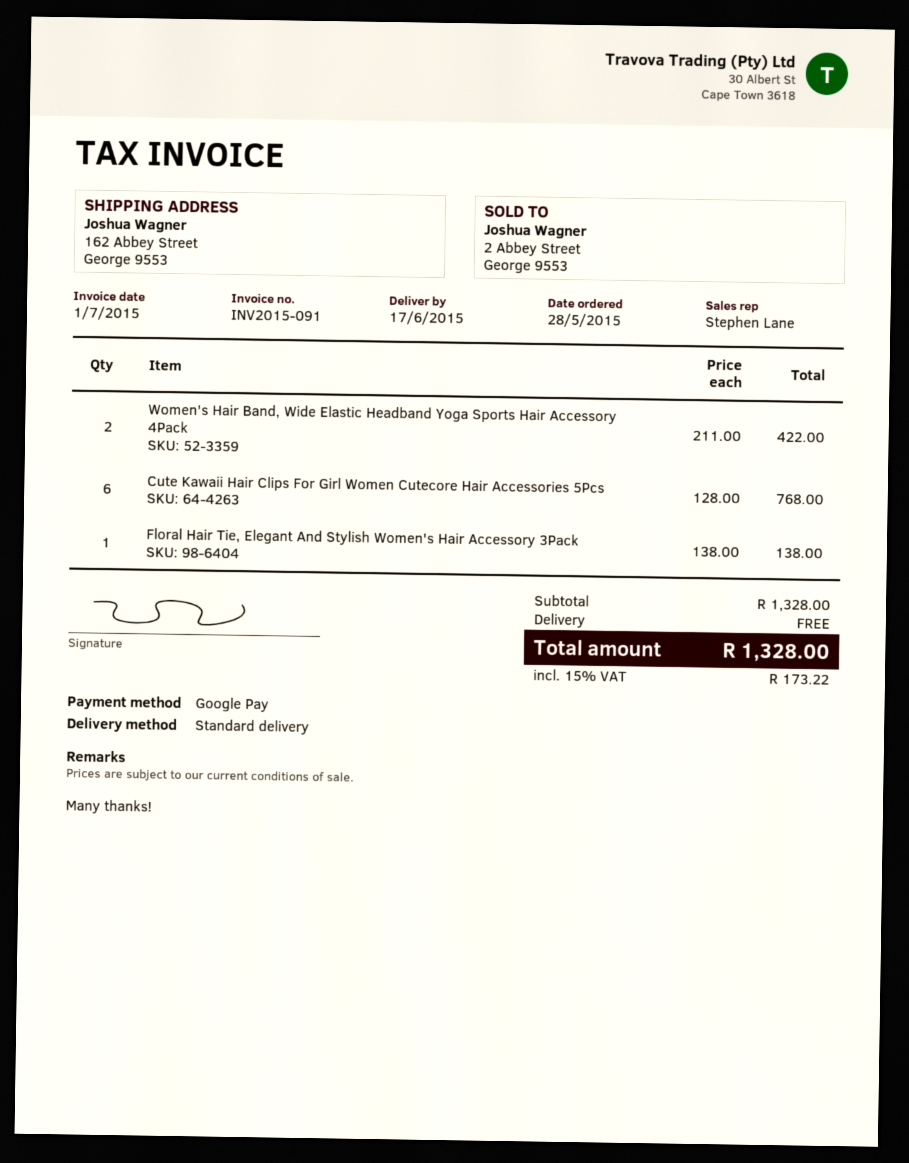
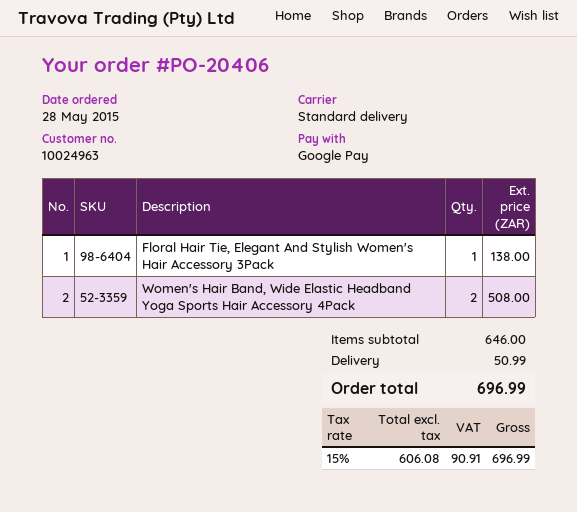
Women's Hair Band, Wide Elastic Headband Yoga Sports Hair Accessory 4Pack: 2 for 422.00 -> 2 for 508.00
Cute Kawaii Hair Clips For Girl Women Cutecore Hair Accessories 5Pcs: 6 for 768.00 -> none
subtotal: 1328.00 -> 646.00
shipping: 0.00 -> 50.99
tax: 15% = 173.22 -> 15% = 90.91
total: 1328.00 -> 696.99

